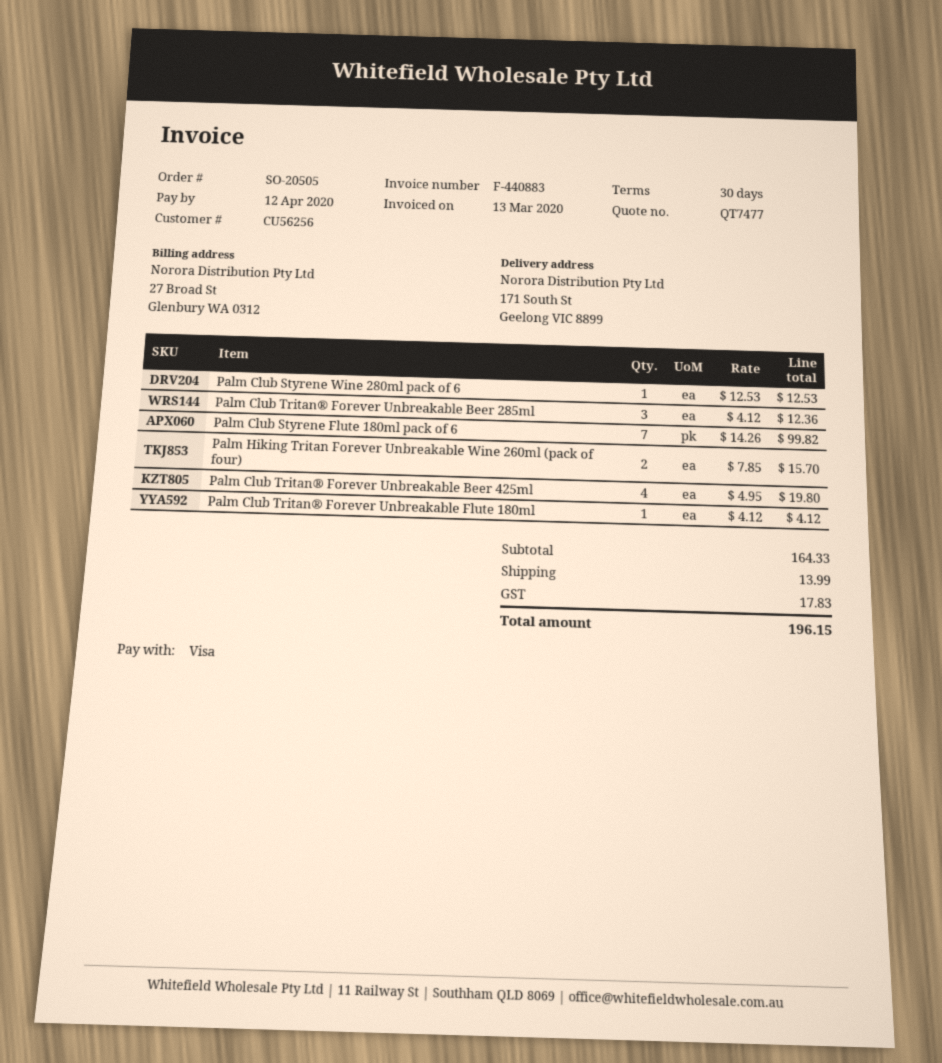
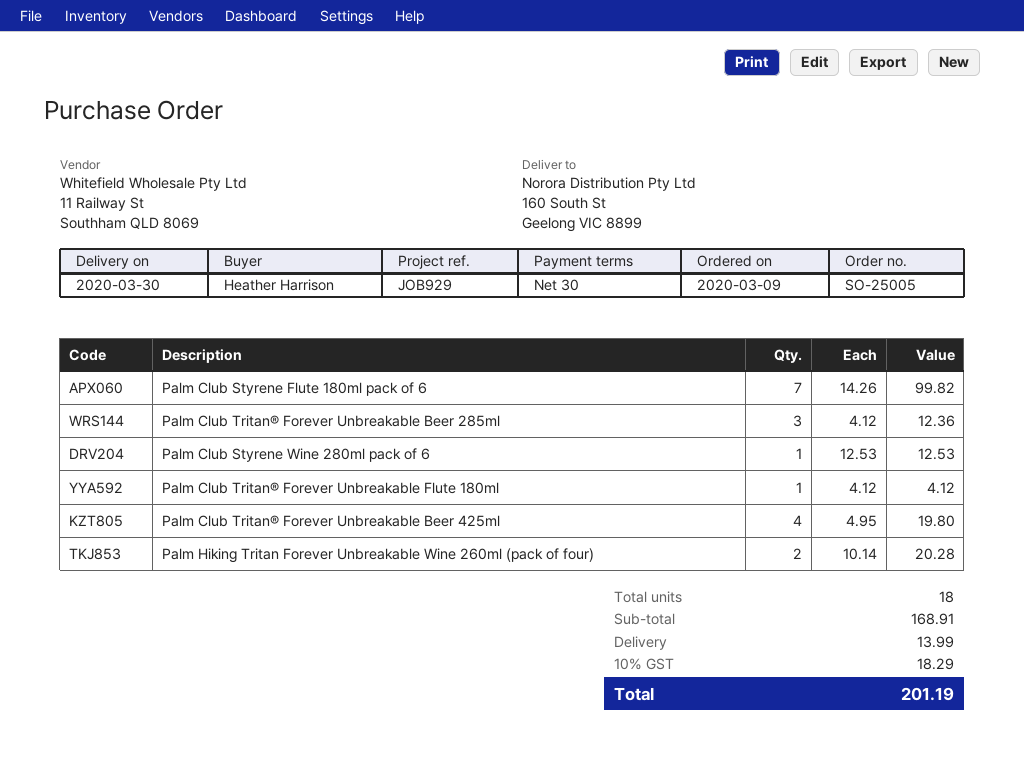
order number: SO-20505 -> SO-25005
ship to: 171 South St, Geelong VIC 8899 -> 160 South St, Geelong VIC 8899
Palm Hiking Tritan Forever Unbreakable Wine 260ml (pack of four): 2 x 7.85 = 15.70 -> 2 x 10.14 = 20.28
subtotal: 164.33 -> 168.91
tax: 17.83 -> 18.29
total: 196.15 -> 201.19

